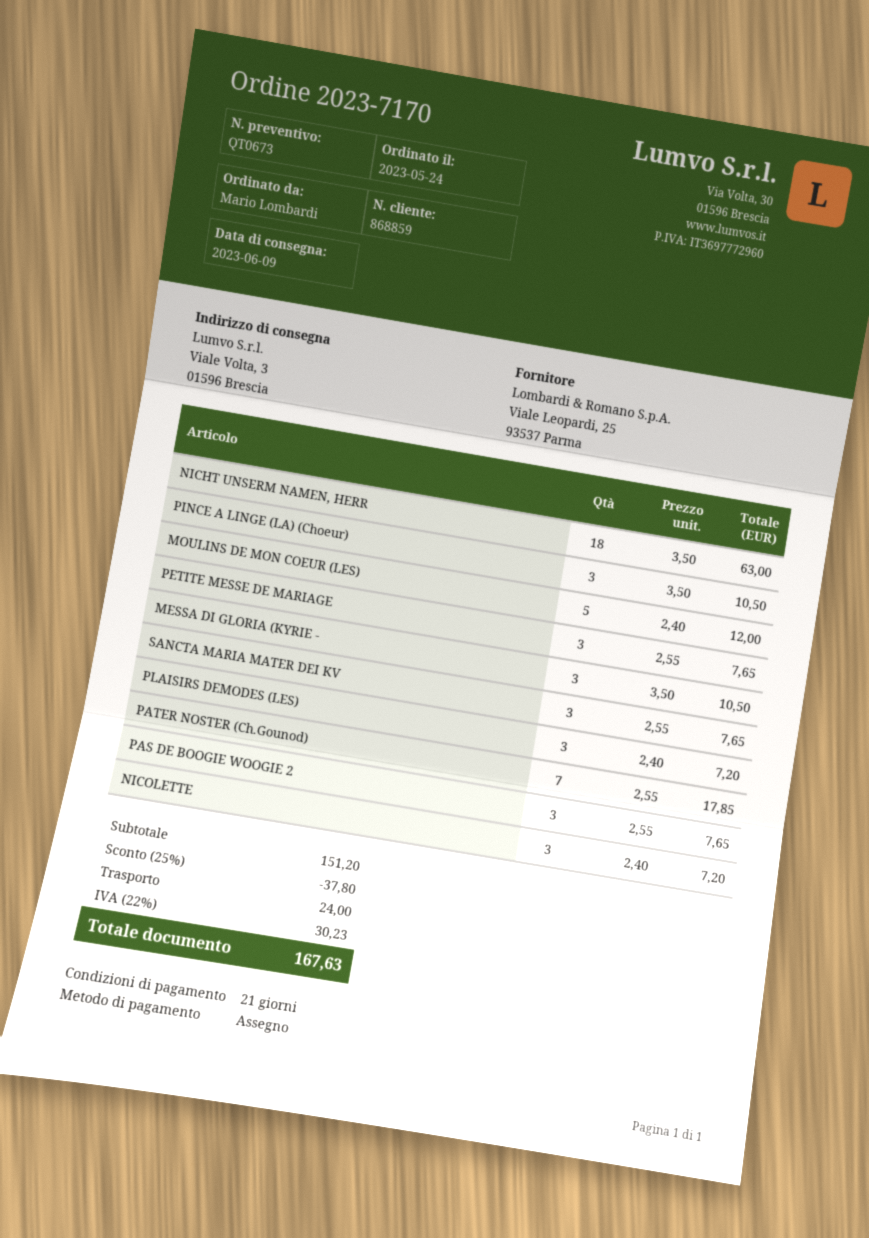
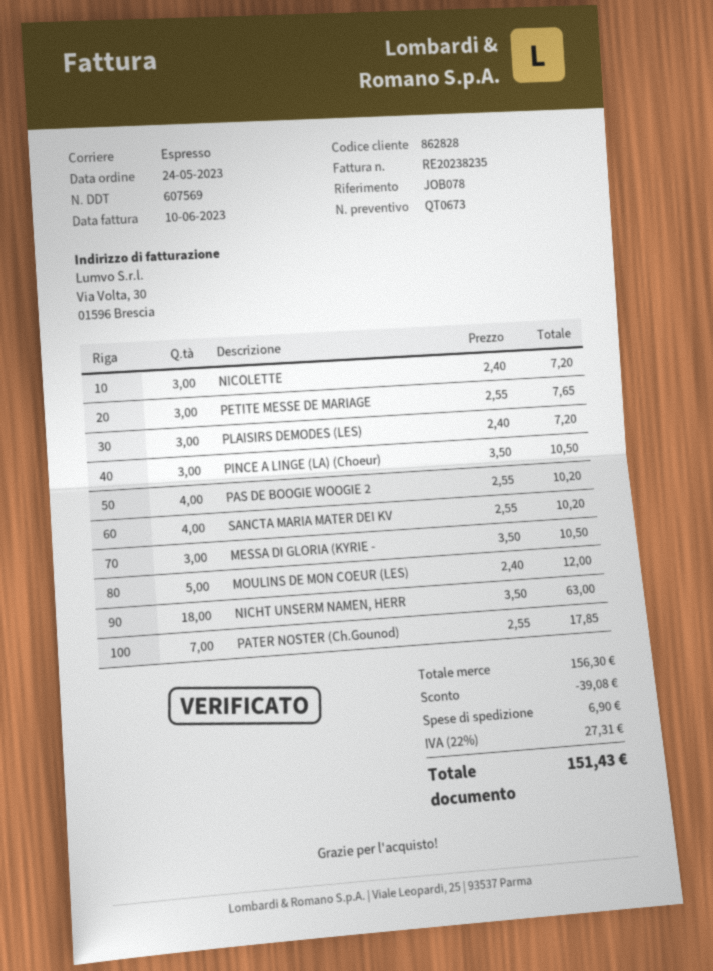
customer number: 868859 -> 862828
SANCTA MARIA MATER DEI KV: 3 x 2.55 = 7.65 -> 4 x 2.55 = 10.20
PAS DE BOOGIE WOOGIE 2: 3 x 2.55 = 7.65 -> 4 x 2.55 = 10.20
subtotal: 151.20 -> 156.30
discount: 37.80 -> 39.08
shipping: 24.00 -> 6.90
tax: 22% = 30.23 -> 22% = 27.31
total: 167.63 -> 151.43

